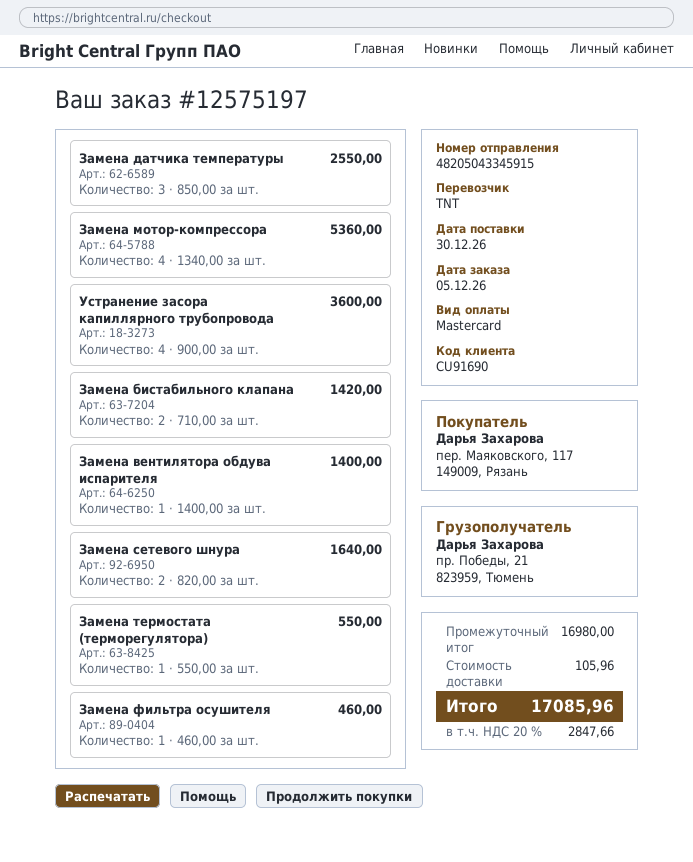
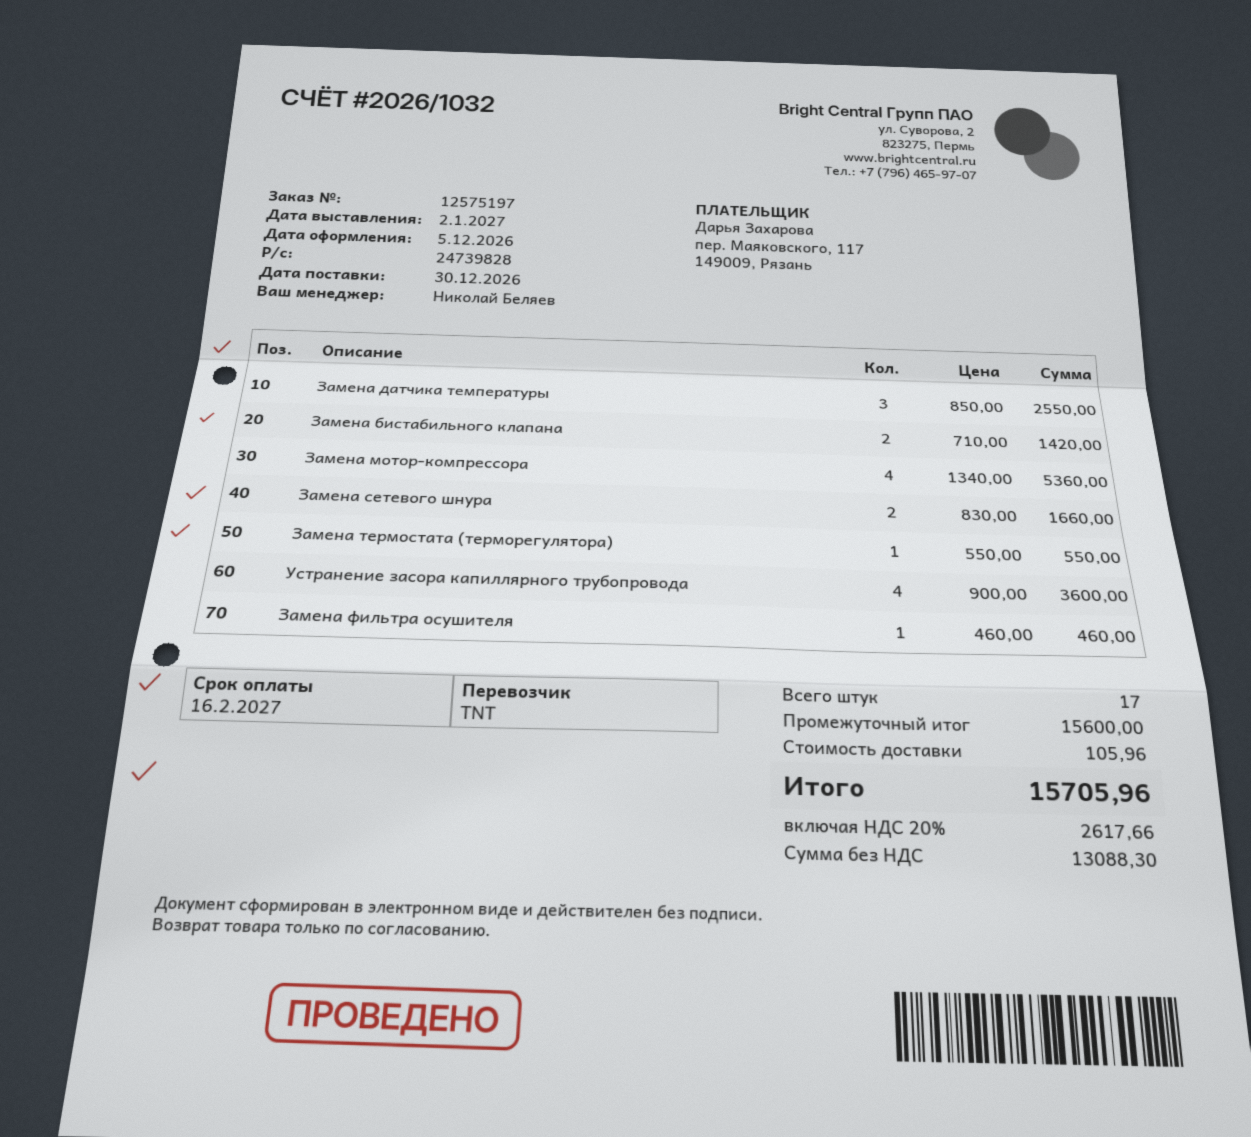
Замена вентилятора обдува испарителя: 1 x 1400.00 = 1400.00 -> none
Замена сетевого шнура: 2 x 820.00 = 1640.00 -> 2 x 830.00 = 1660.00
subtotal: 16980.00 -> 15600.00
tax: 20% = 2847.66 -> 20% = 2617.66
total: 17085.96 -> 15705.96

